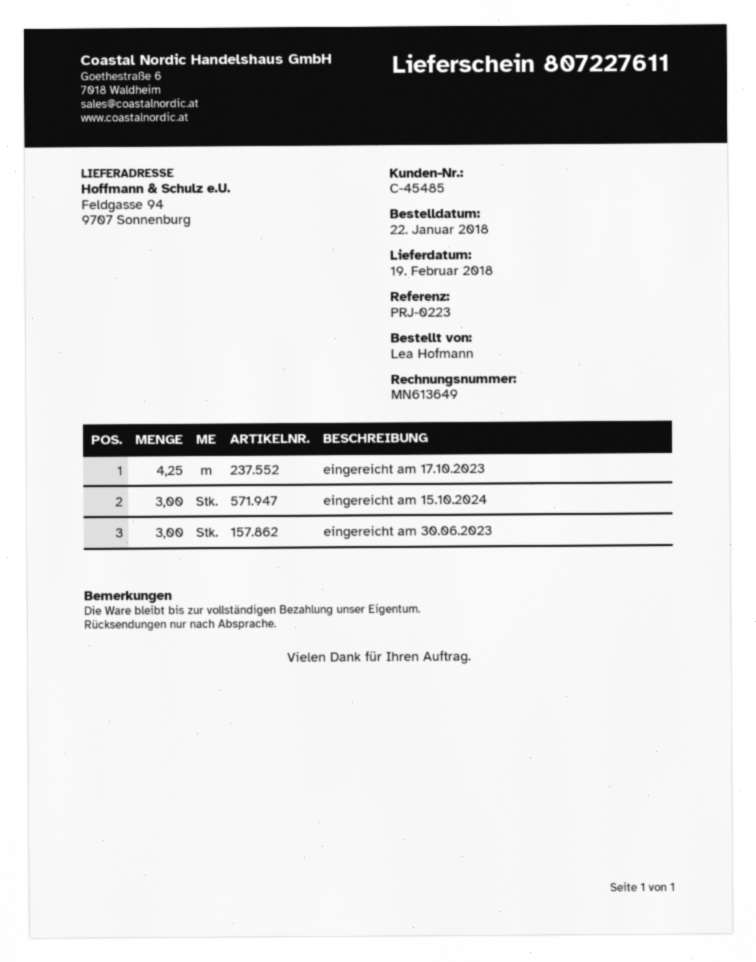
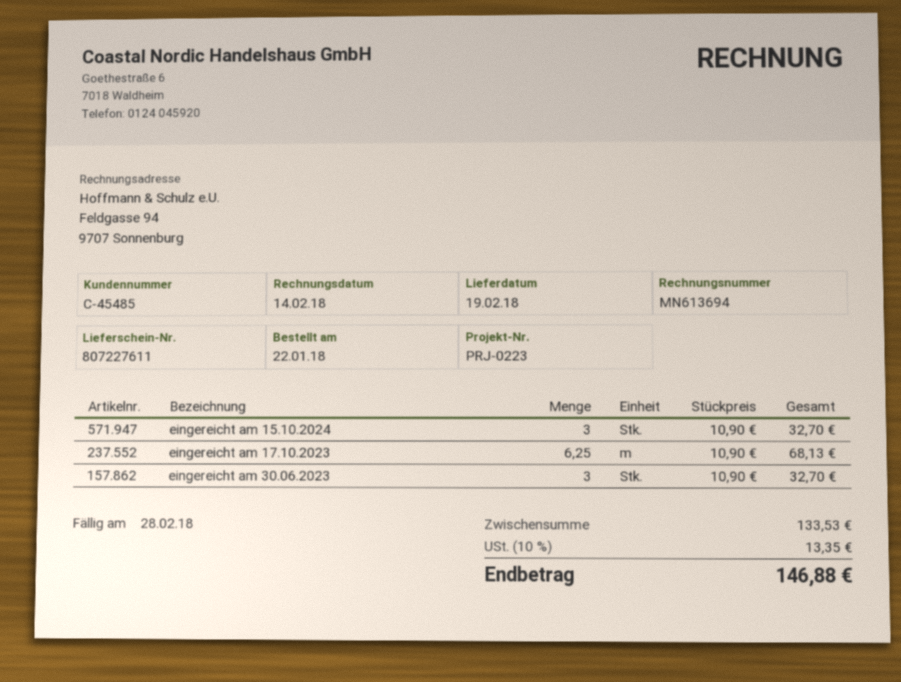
invoice number: MN613649 -> MN613694
eingereicht am 17.10.2023: 4.25 -> 6.25

